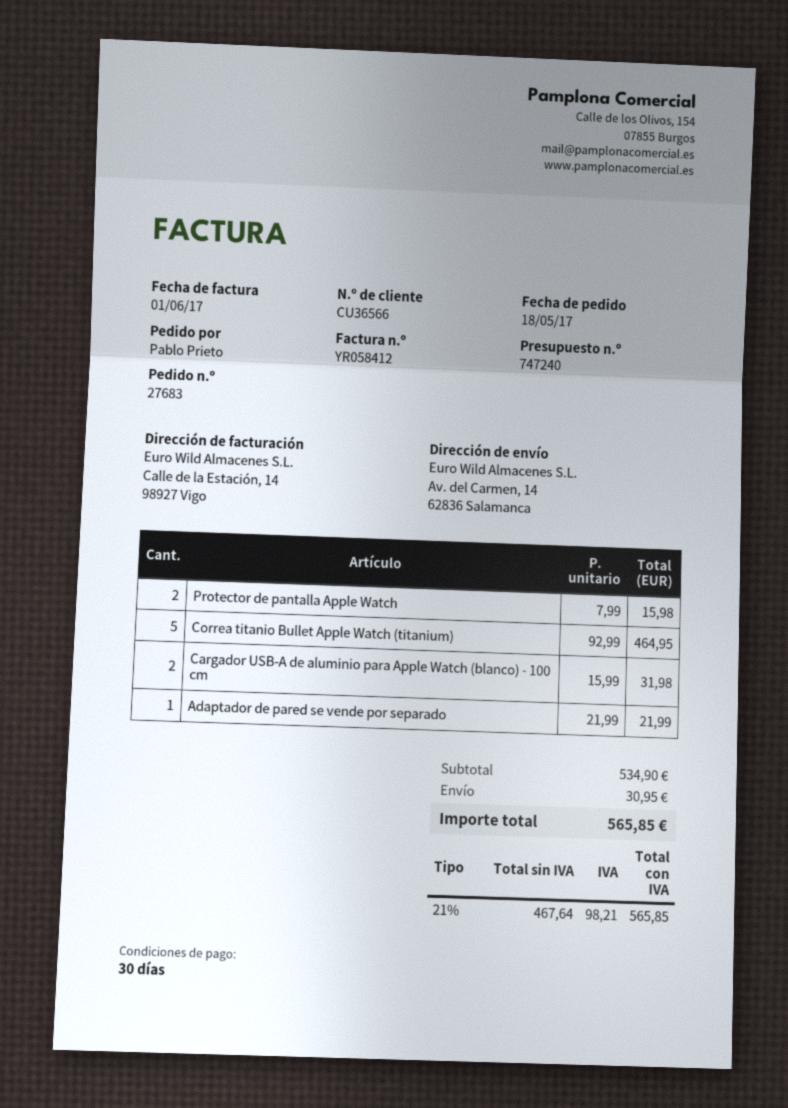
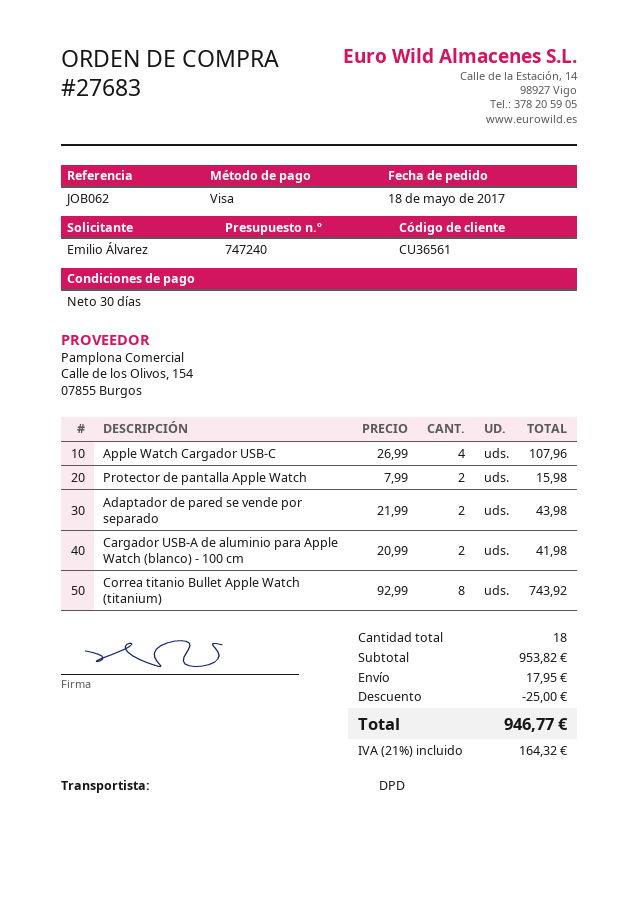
customer number: CU36566 -> CU36561
ordered by: Pablo Prieto -> Emilio Álvarez
Correa titanio Bullet Apple Watch (titanium): 5 x 92.99 = 464.95 -> 8 x 92.99 = 743.92
Cargador USB-A de aluminio para Apple Watch (blanco) - 100 cm: 2 x 15.99 = 31.98 -> 2 x 20.99 = 41.98
Adaptador de pared se vende por separado: 1 x 21.99 = 21.99 -> 2 x 21.99 = 43.98
Apple Watch Cargador USB-C: none -> 4 x 26.99 = 107.96
subtotal: 534.90 -> 953.82
discount: none -> 25.00
shipping: 30.95 -> 17.95
tax: 21% = 98.21 -> 21% = 164.32
total: 565.85 -> 946.77

